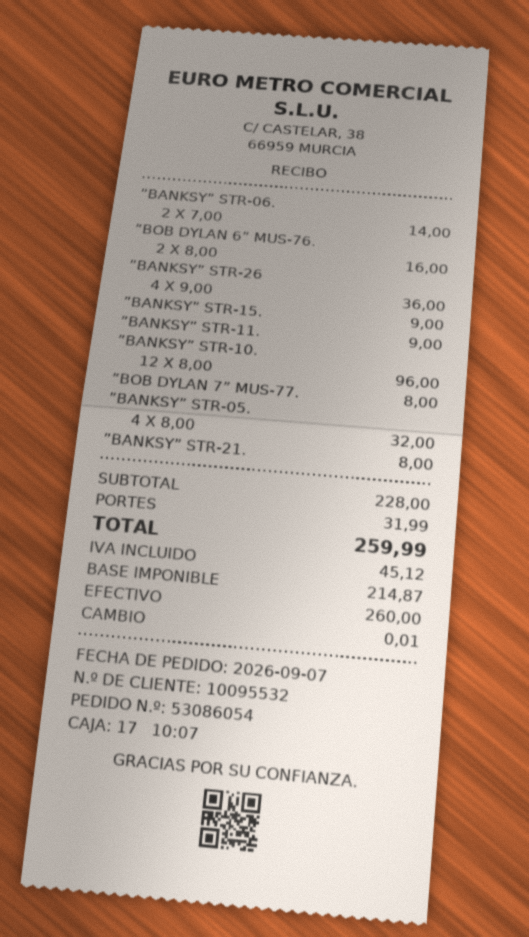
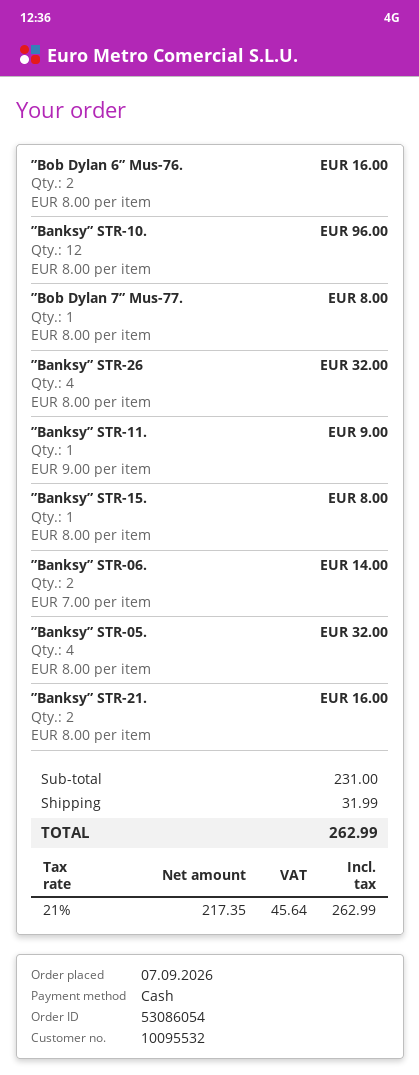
”BANKSY” STR-26: 4 x 9.00 = 36.00 -> 4 x 8.00 = 32.00
”BANKSY” STR-15.: 1 x 9.00 = 9.00 -> 1 x 8.00 = 8.00
”BANKSY” STR-21.: 1 x 8.00 = 8.00 -> 2 x 8.00 = 16.00
subtotal: 228.00 -> 231.00
net: 214.87 -> 217.35
tax: 45.12 -> 45.64
total: 259.99 -> 262.99

